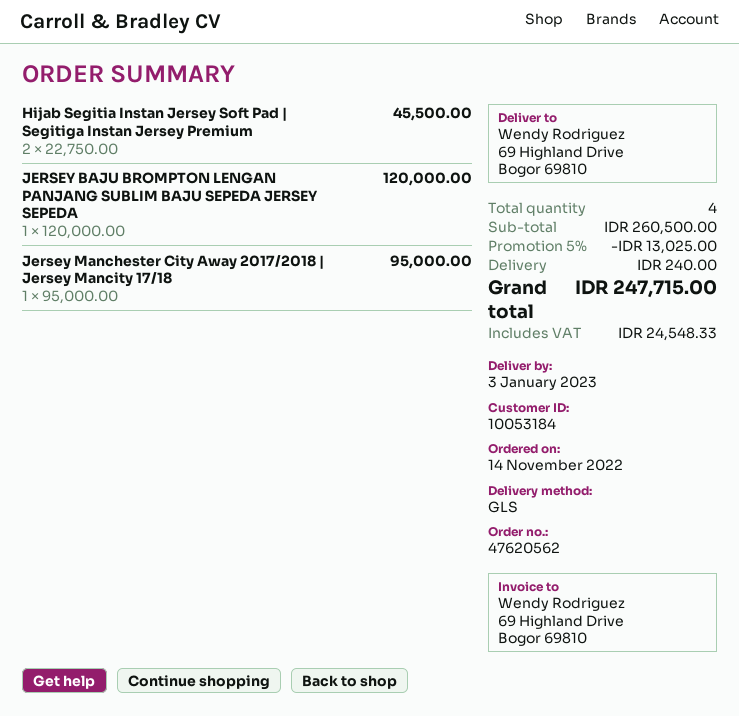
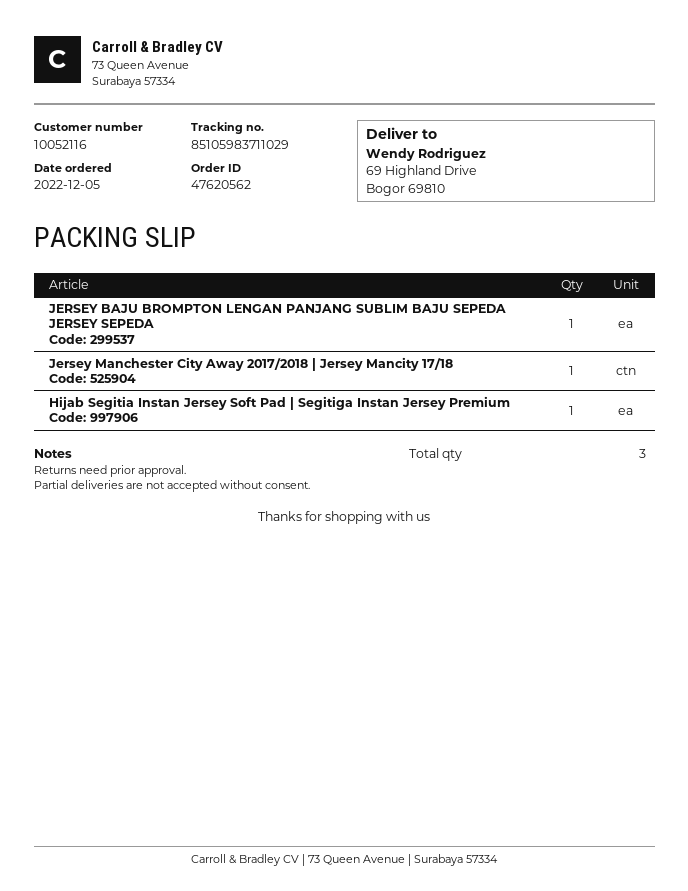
order date: 2022-11-14 -> 2022-12-05
customer number: 10053184 -> 10052116
Hijab Segitia Instan Jersey Soft Pad | Segitiga Instan Jersey Premium: 2 -> 1
total quantity: 4 -> 3

